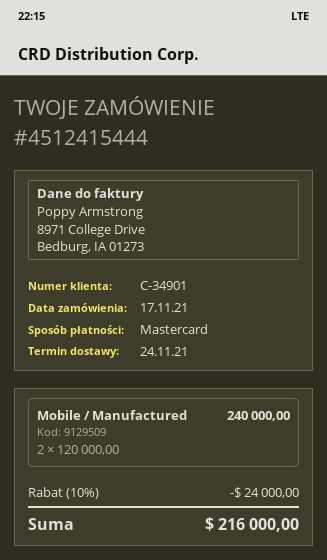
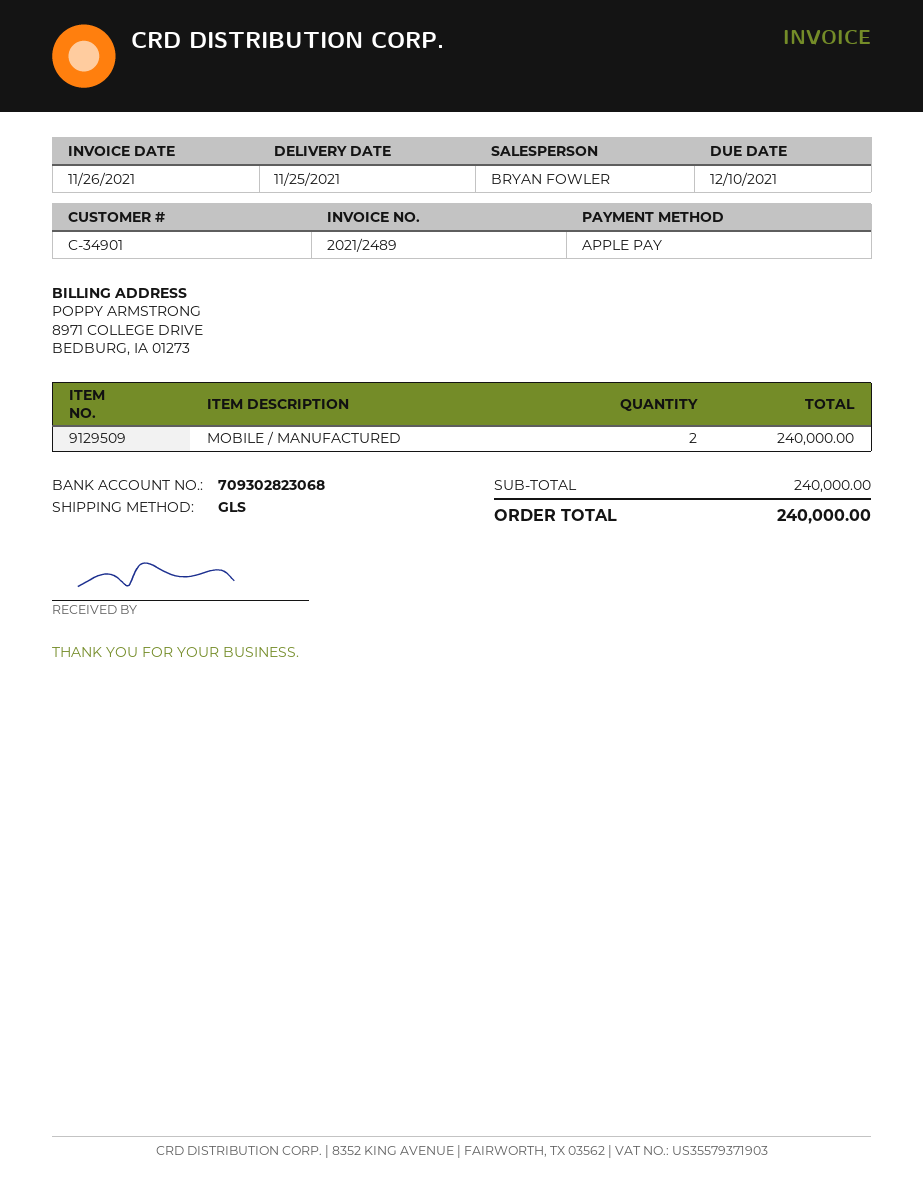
delivery date: 2021-11-24 -> 2021-11-25
payment method: Mastercard -> Apple Pay
discount: 10% = 24000.00 -> none
total: 216000.00 -> 240000.00

